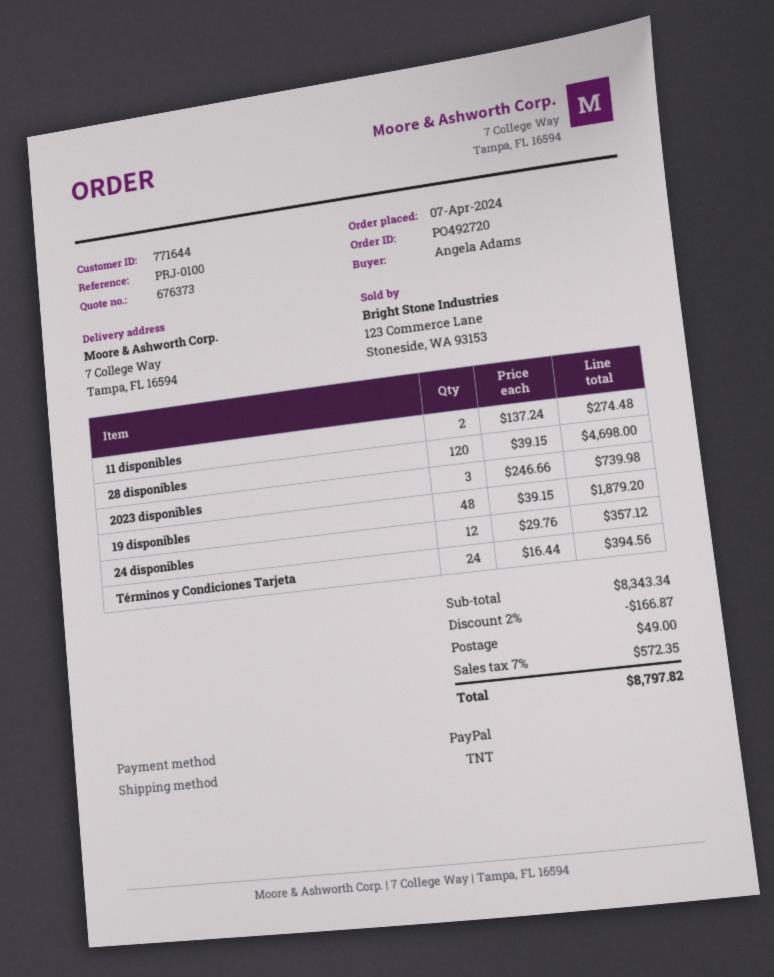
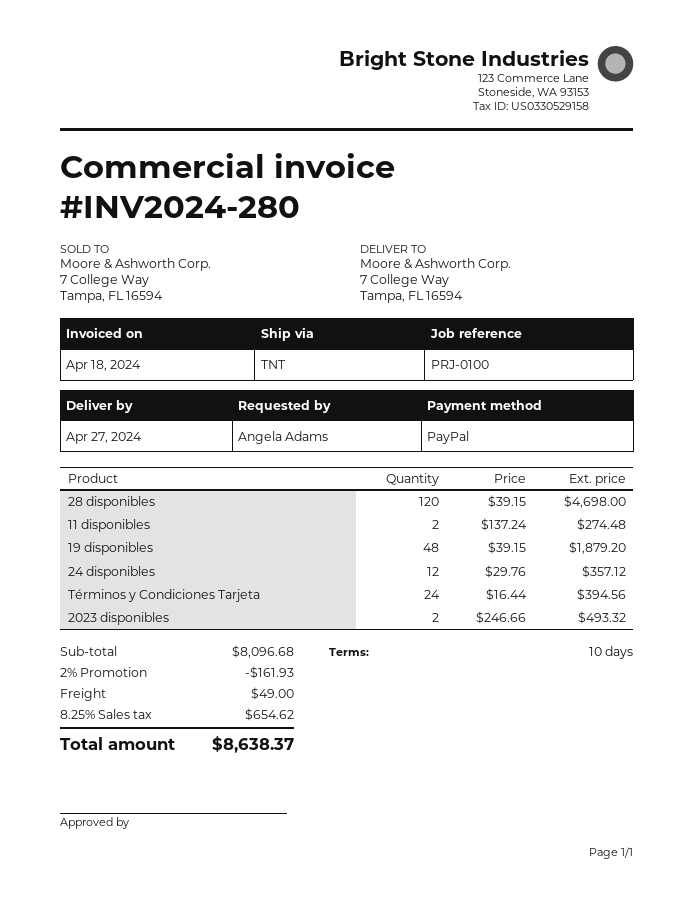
2023 disponibles: 3 x 246.66 = 739.98 -> 2 x 246.66 = 493.32
subtotal: 8343.34 -> 8096.68
discount: 2% = 166.87 -> 2% = 161.93
tax: 7% = 572.35 -> 8.25% = 654.62
total: 8797.82 -> 8638.37

